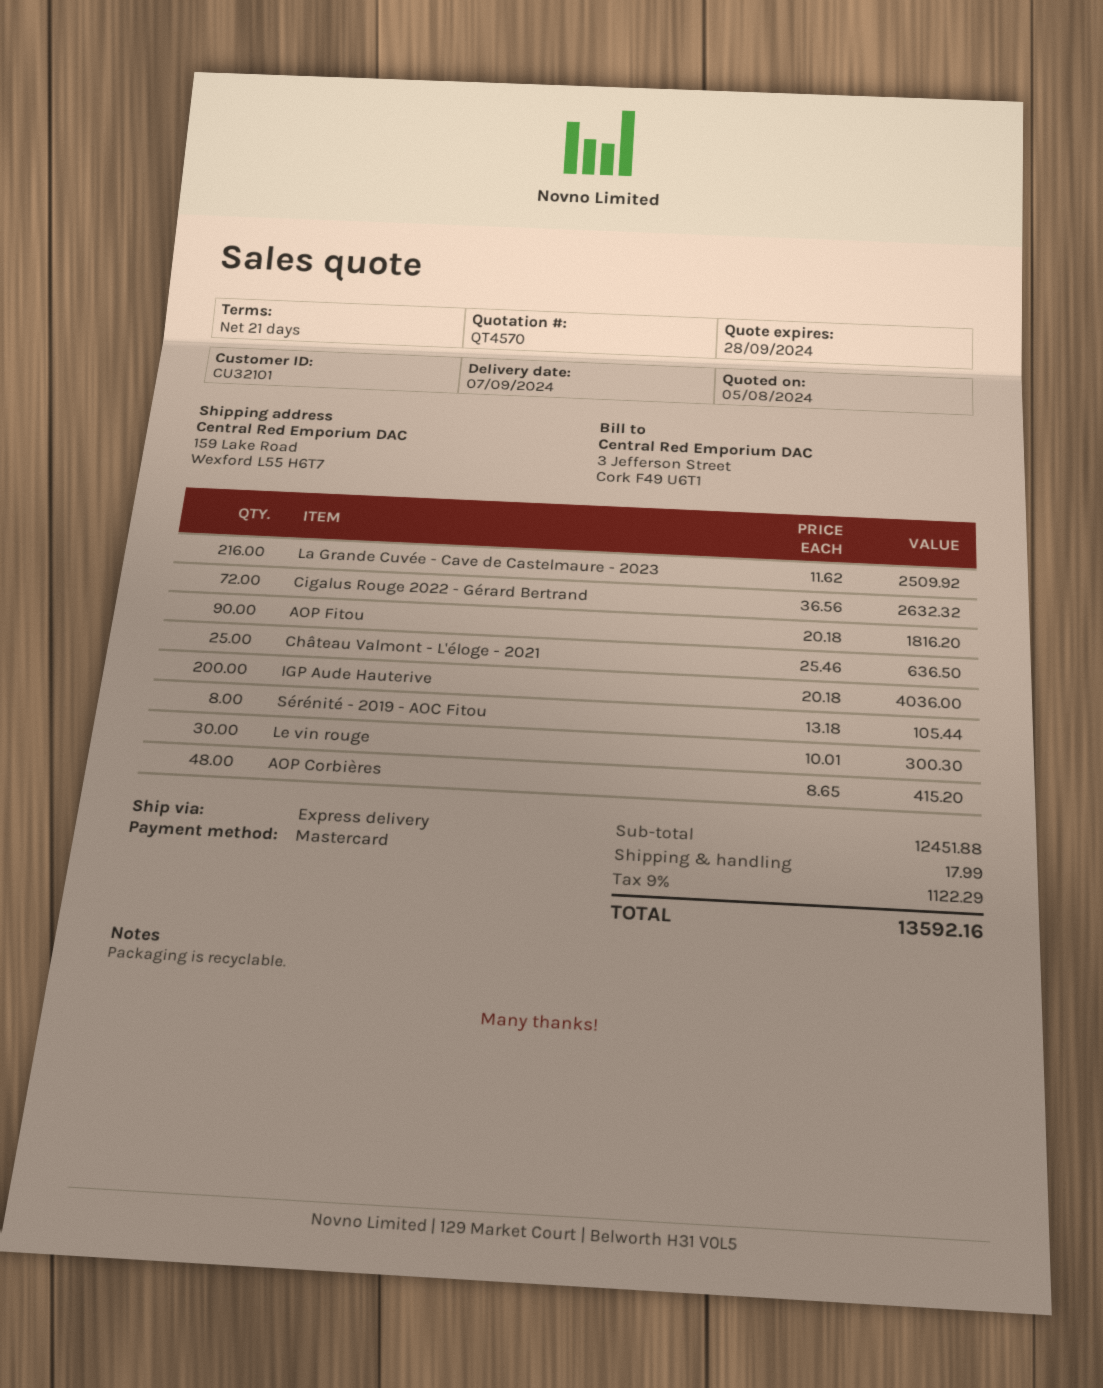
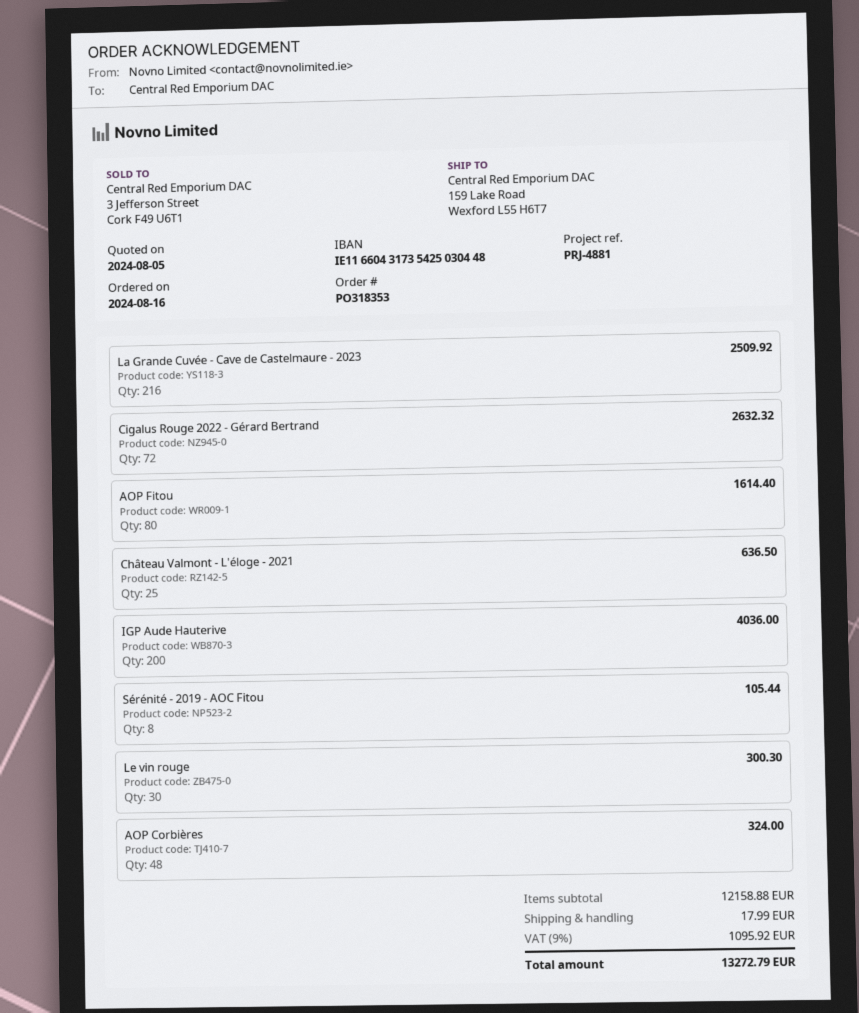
AOP Fitou: 90 for 1816.20 -> 80 for 1614.40
AOP Corbières: 48 for 415.20 -> 48 for 324.00
subtotal: 12451.88 -> 12158.88
tax: 9% = 1122.29 -> 9% = 1095.92
total: 13592.16 -> 13272.79

